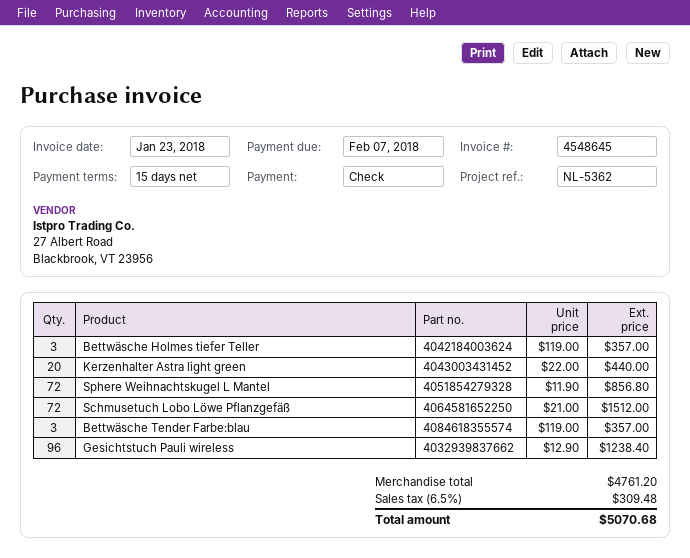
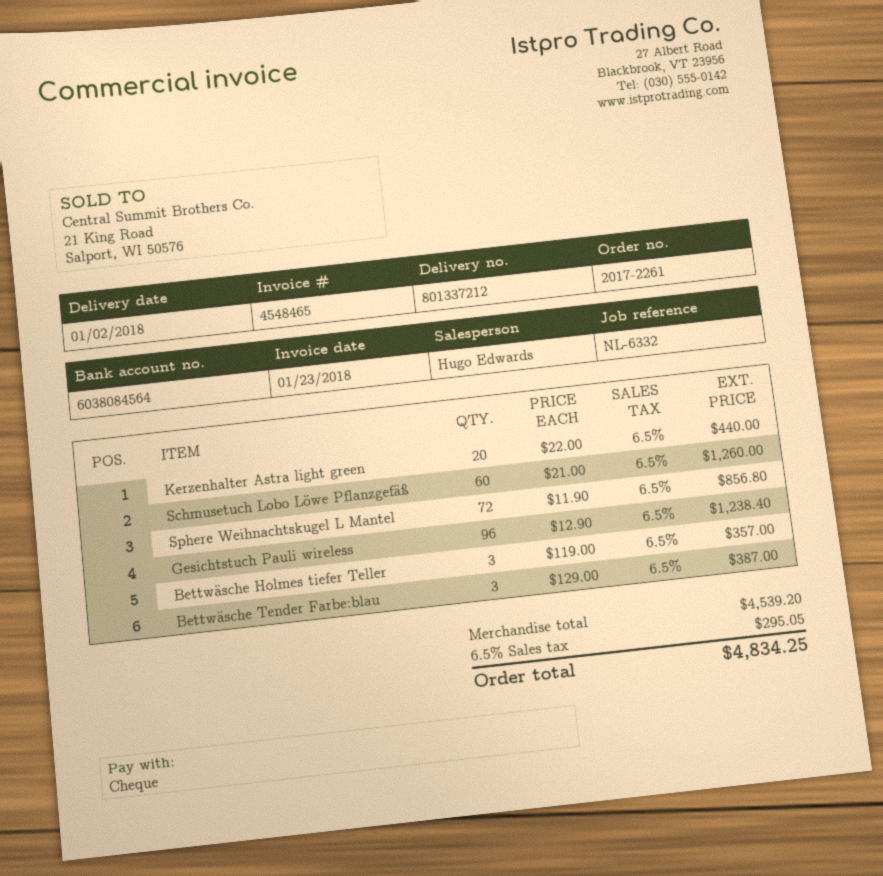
invoice number: 4548645 -> 4548465
reference: NL-5362 -> NL-6332
Schmusetuch Lobo Löwe Pflanzgefäß: 72 x 21.00 = 1512.00 -> 60 x 21.00 = 1260.00
Bettwäsche Tender Farbe:blau: 3 x 119.00 = 357.00 -> 3 x 129.00 = 387.00
subtotal: 4761.20 -> 4539.20
tax: 6.5% = 309.48 -> 6.5% = 295.05
total: 5070.68 -> 4834.25

